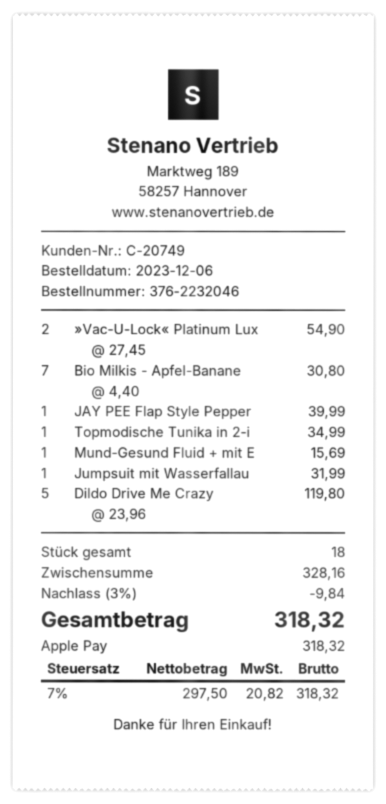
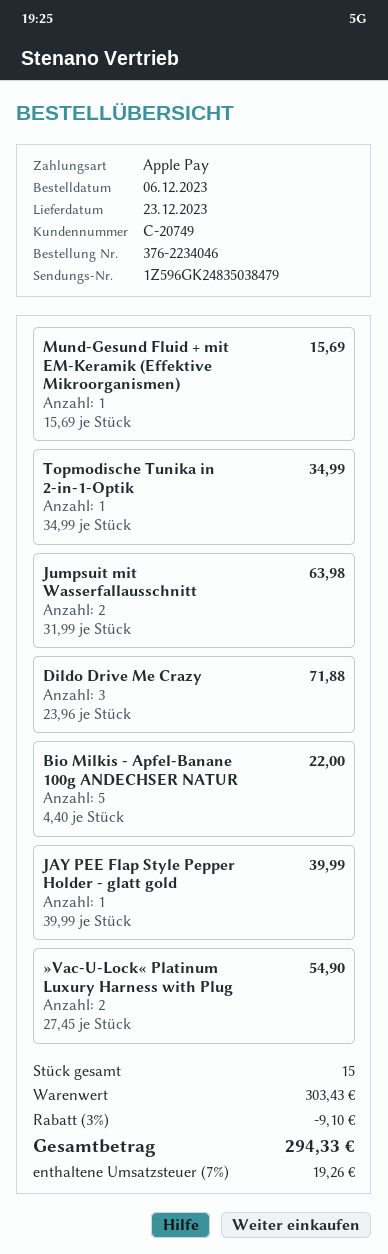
order number: 376-2232046 -> 376-2234046
Bio Milkis - Apfel-Banane: 7 x 4.40 = 30.80 -> 5 x 4.40 = 22.00
Jumpsuit mit Wasserfallau: 1 x 31.99 = 31.99 -> 2 x 31.99 = 63.98
Dildo Drive Me Crazy: 5 x 23.96 = 119.80 -> 3 x 23.96 = 71.88
total quantity: 18 -> 15
subtotal: 328.16 -> 303.43
discount: 3% = 9.84 -> 3% = 9.10
tax: 7% = 20.82 -> 7% = 19.26
total: 318.32 -> 294.33

